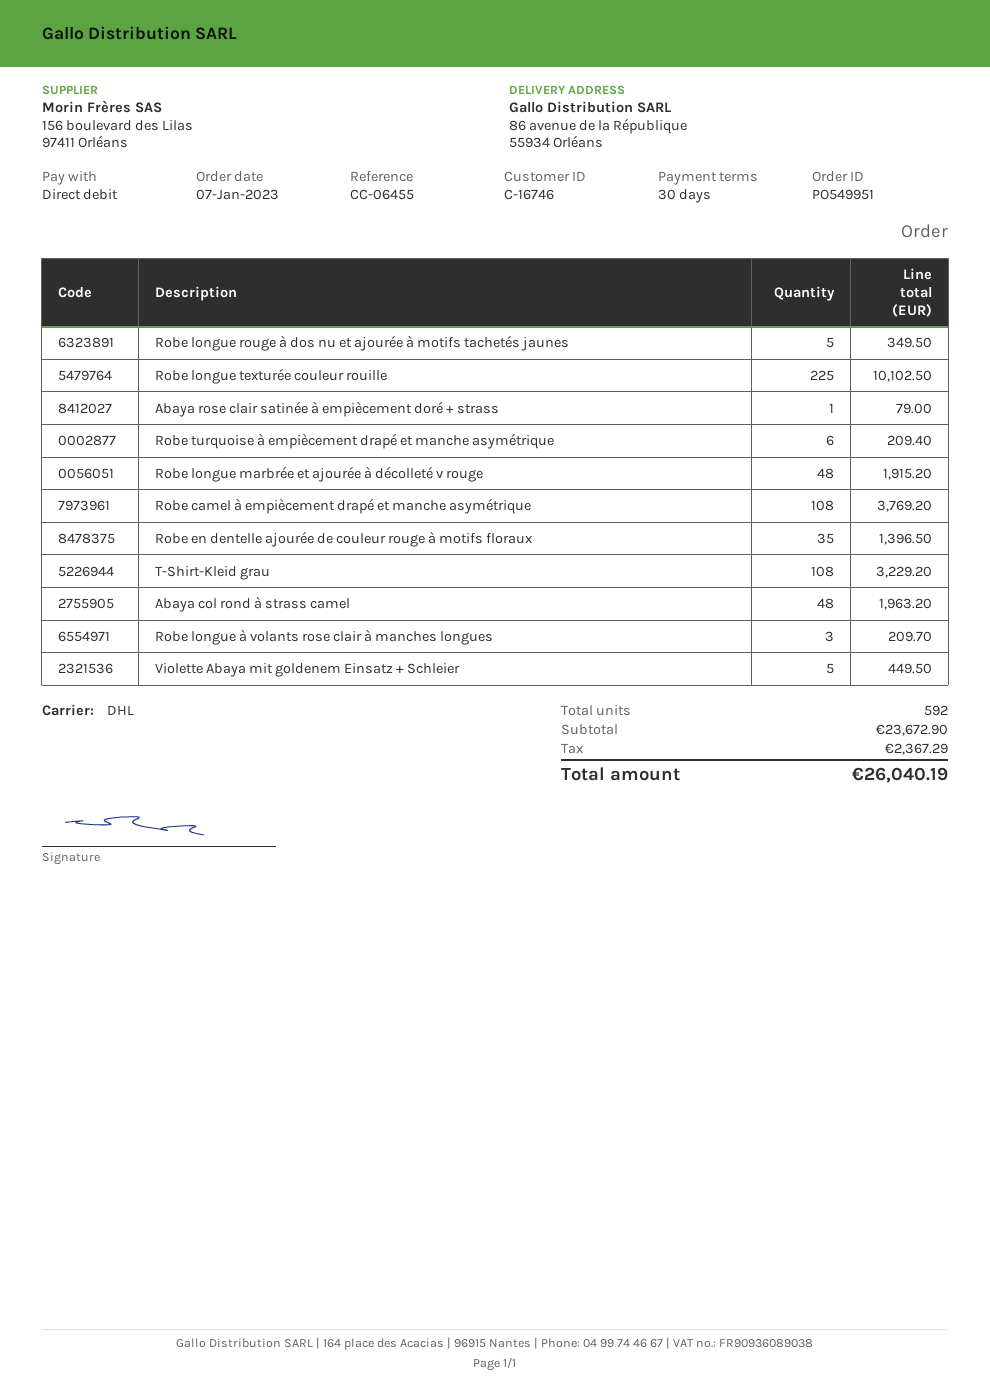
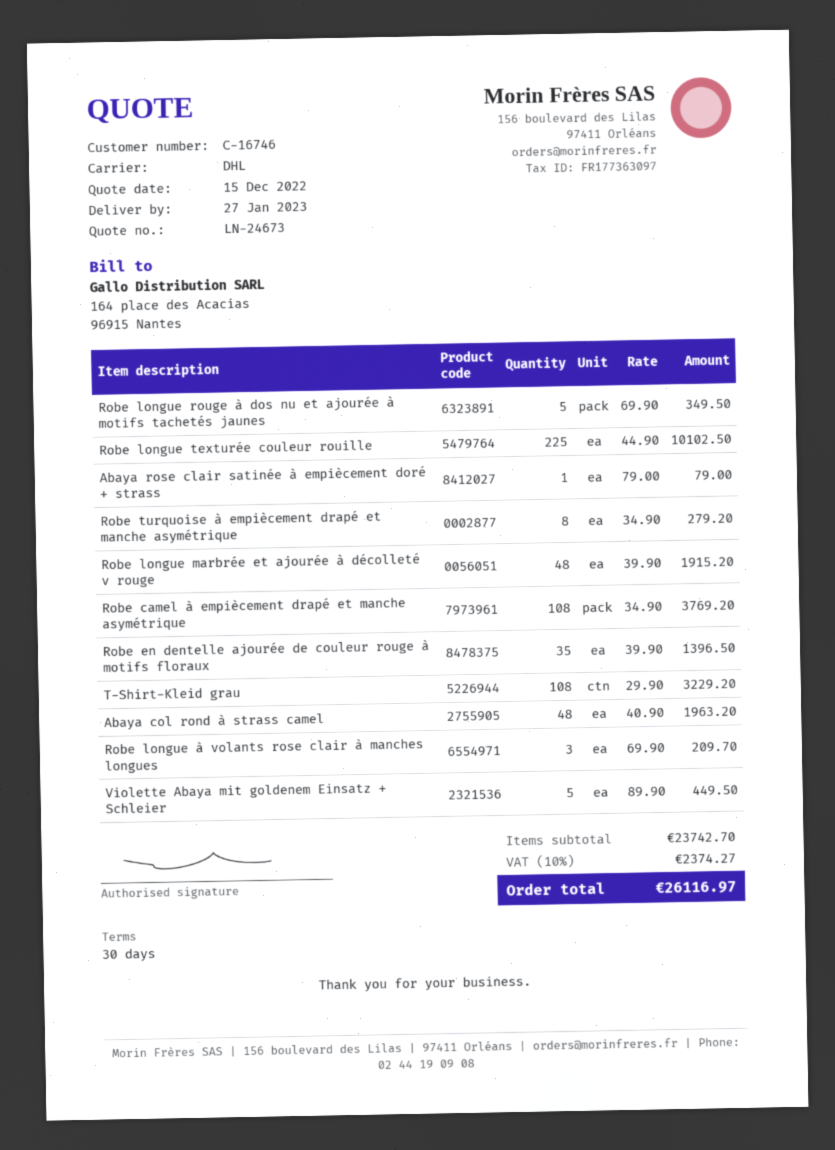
Robe turquoise à empiècement drapé et manche asymétrique: 6 for 209.40 -> 8 for 279.20
subtotal: 23672.90 -> 23742.70
tax: 2367.29 -> 2374.27
total: 26040.19 -> 26116.97

